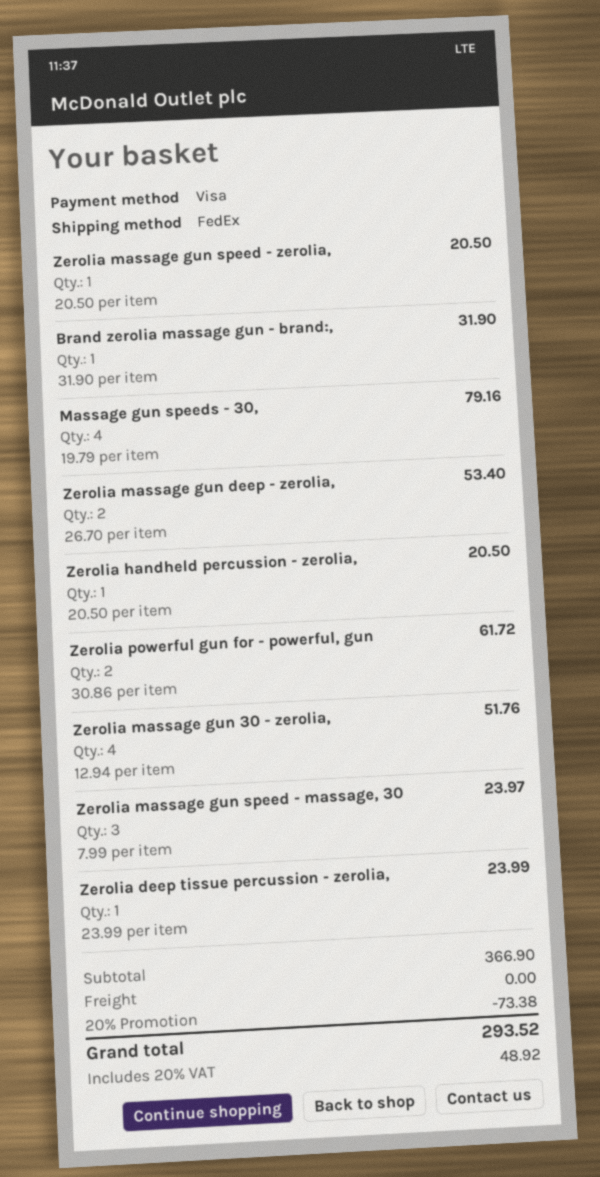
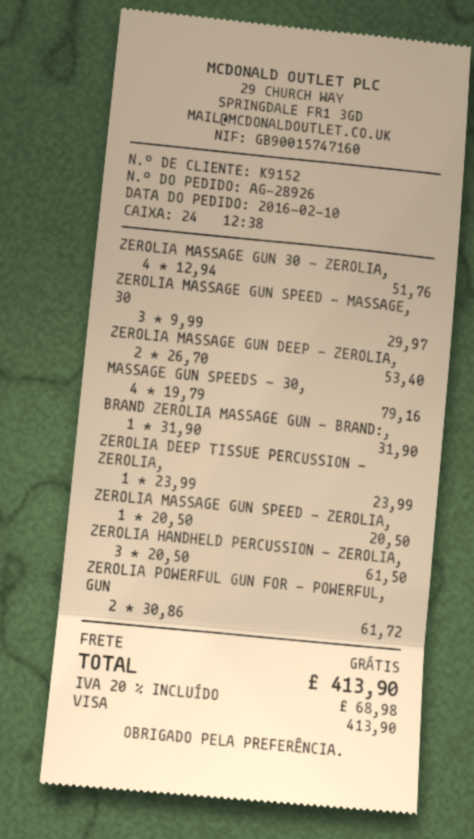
Zerolia handheld percussion - zerolia,: 1 x 20.50 = 20.50 -> 3 x 20.50 = 61.50
Zerolia massage gun speed - massage, 30: 3 x 7.99 = 23.97 -> 3 x 9.99 = 29.97
discount: 20% = 73.38 -> none
tax: 20% = 48.92 -> 20% = 68.98
total: 293.52 -> 413.90

